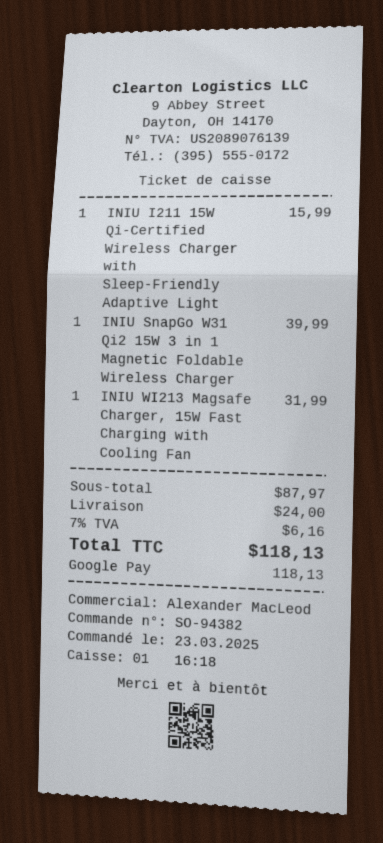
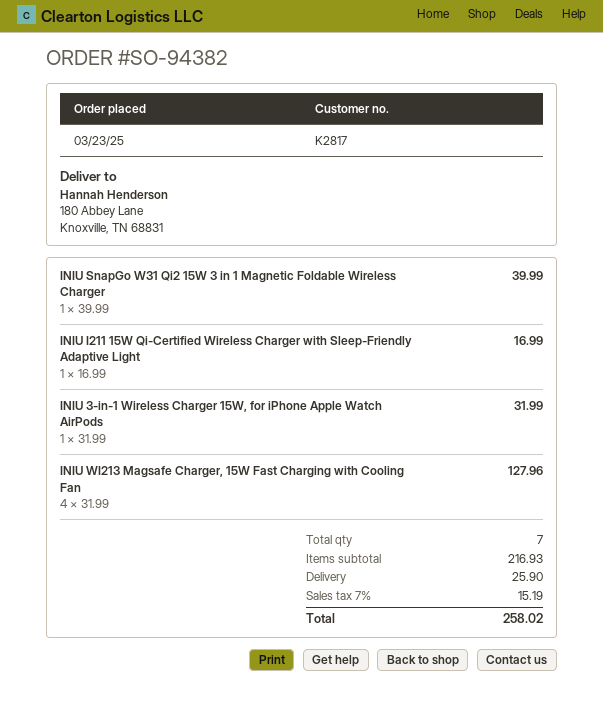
INIU I211 15W Qi-Certified Wireless Charger with Sleep-Friendly Adaptive Light: 1 x 15.99 = 15.99 -> 1 x 16.99 = 16.99
INIU WI213 Magsafe Charger, 15W Fast Charging with Cooling Fan: 1 x 31.99 = 31.99 -> 4 x 31.99 = 127.96
INIU 3-in-1 Wireless Charger 15W, for iPhone Apple Watch AirPods: none -> 1 x 31.99 = 31.99
subtotal: 87.97 -> 216.93
shipping: 24.00 -> 25.90
tax: 7% = 6.16 -> 7% = 15.19
total: 118.13 -> 258.02

